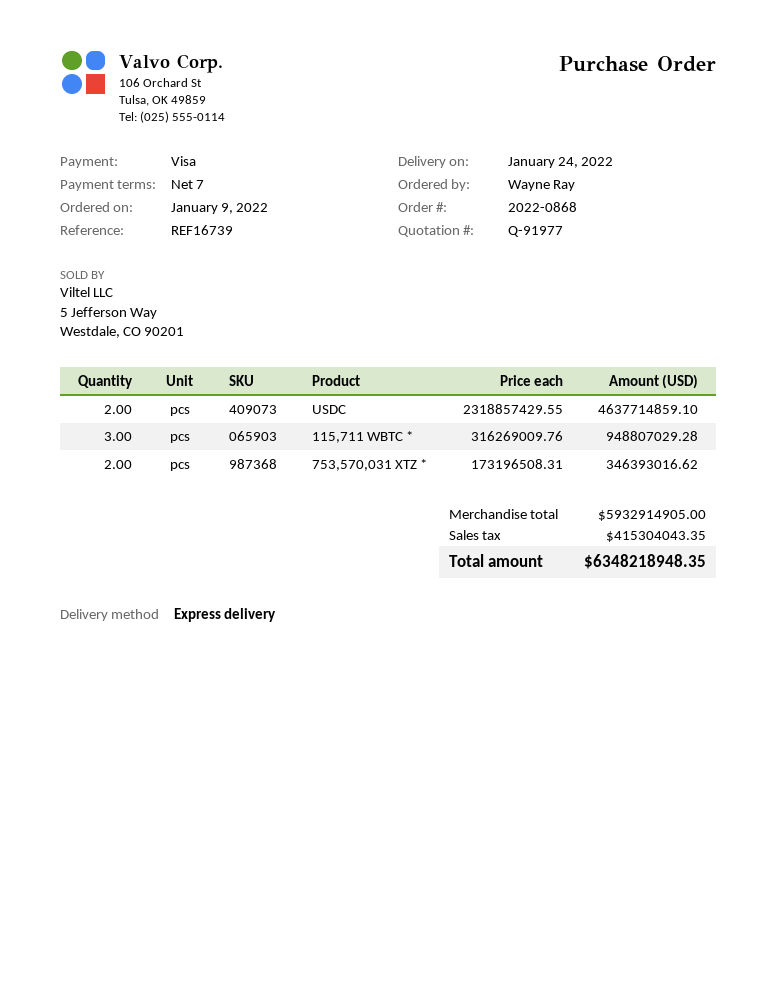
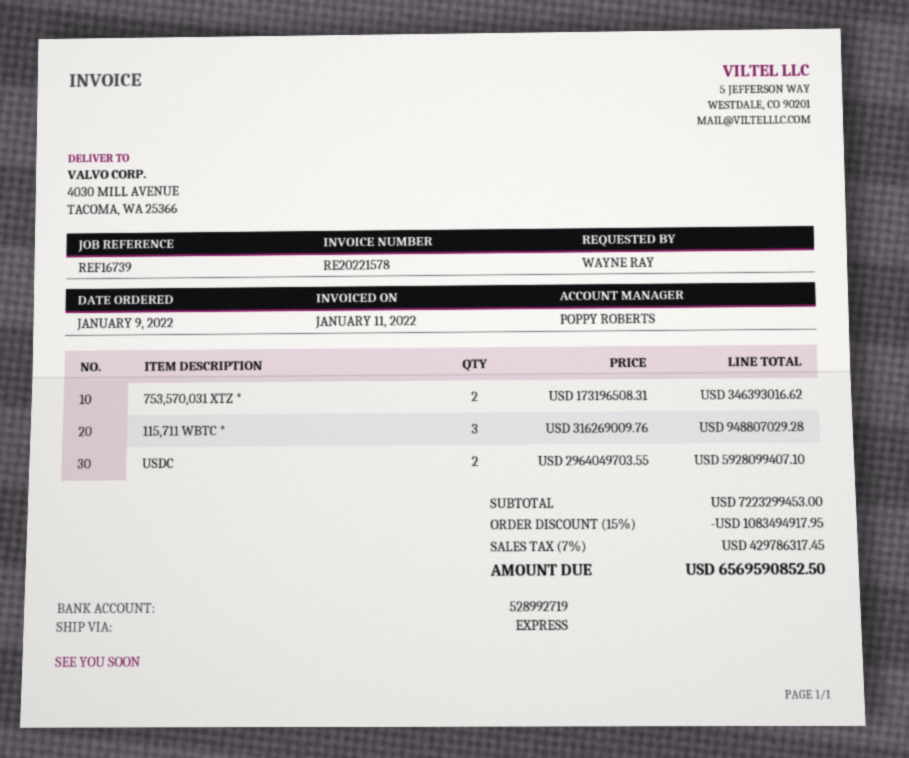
USDC: 2 x 2318857429.55 = 4637714859.10 -> 2 x 2964049703.55 = 5928099407.10
subtotal: 5932914905.00 -> 7223299453.00
discount: none -> 15% = 1083494917.95
tax: 415304043.35 -> 429786317.45
total: 6348218948.35 -> 6569590852.50

